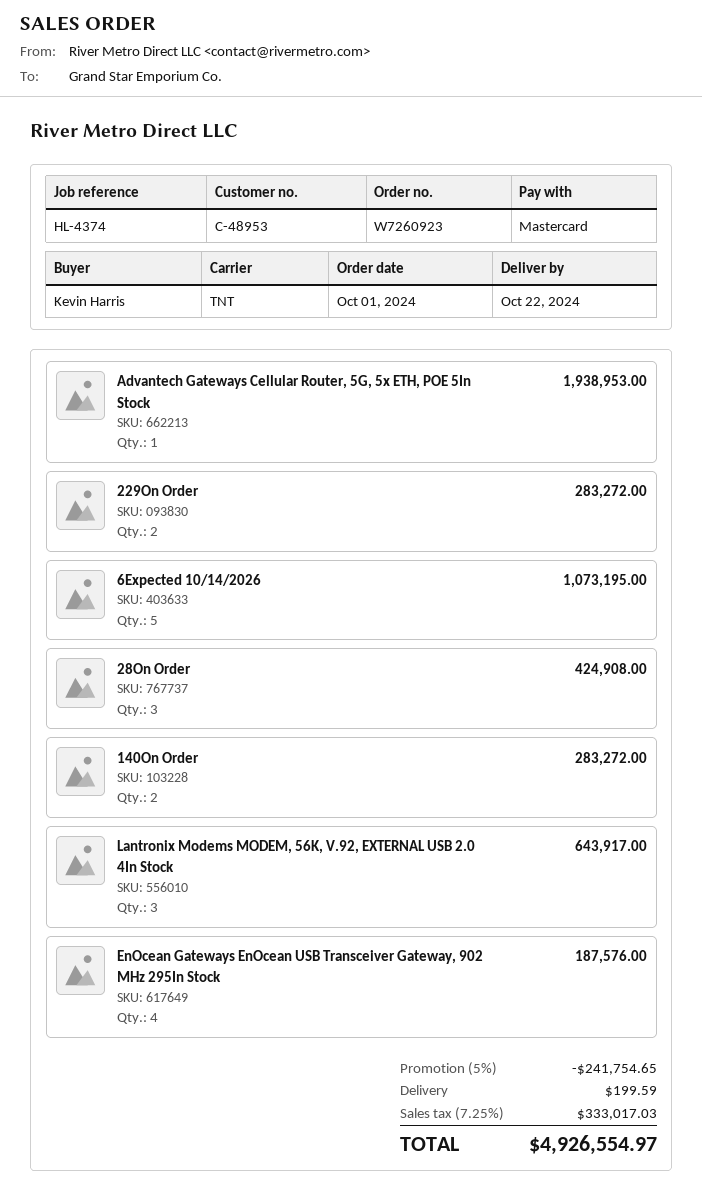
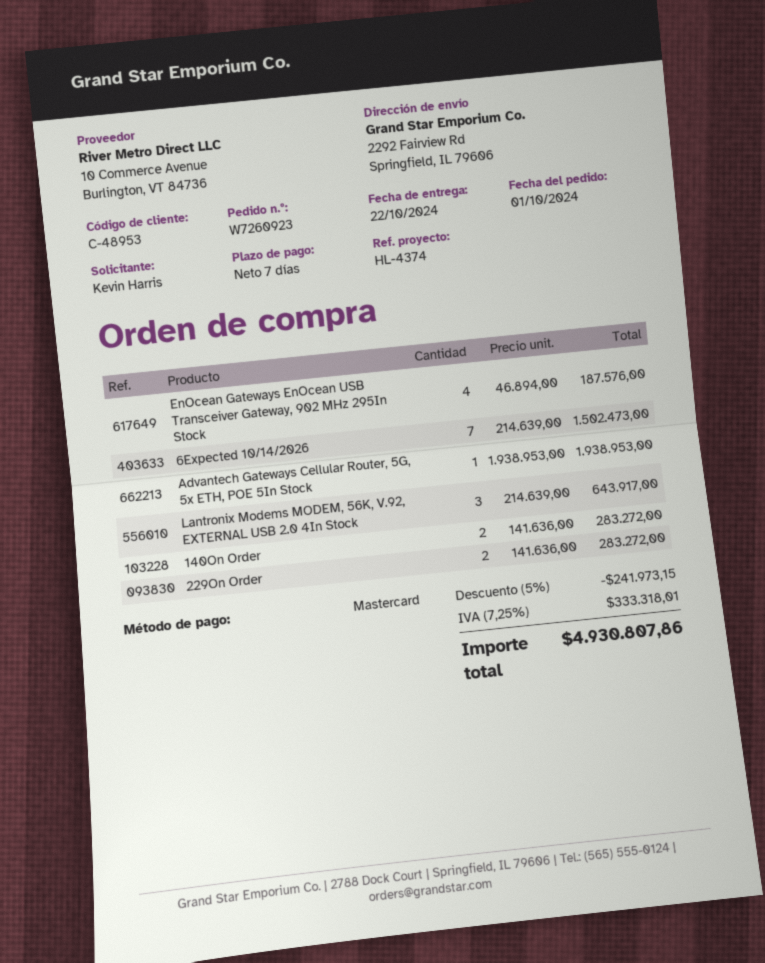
6Expected 10/14/2026: 5 for 1073195.00 -> 7 for 1502473.00
28On Order: 3 for 424908.00 -> none
discount: 5% = 241754.65 -> 5% = 241973.15
shipping: 199.59 -> none
tax: 7.25% = 333017.03 -> 7.25% = 333318.01
total: 4926554.97 -> 4930807.86

